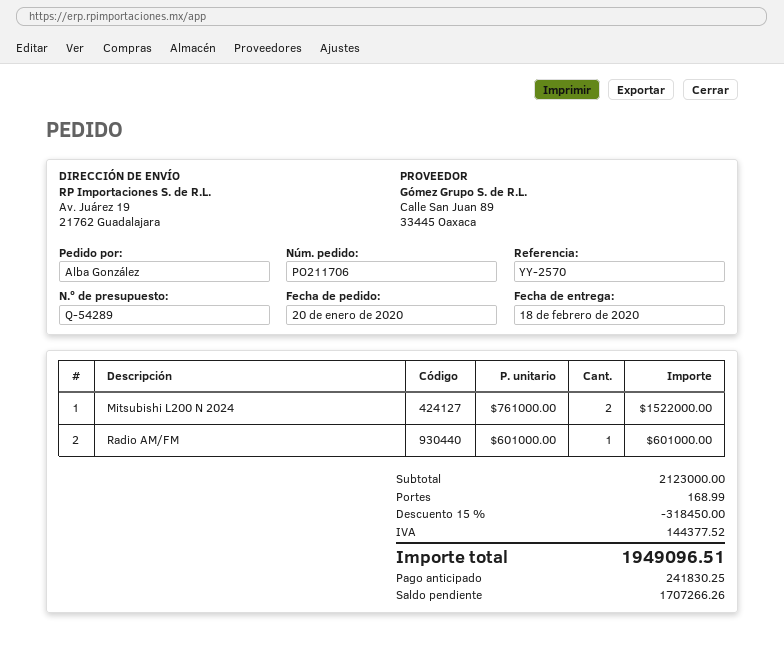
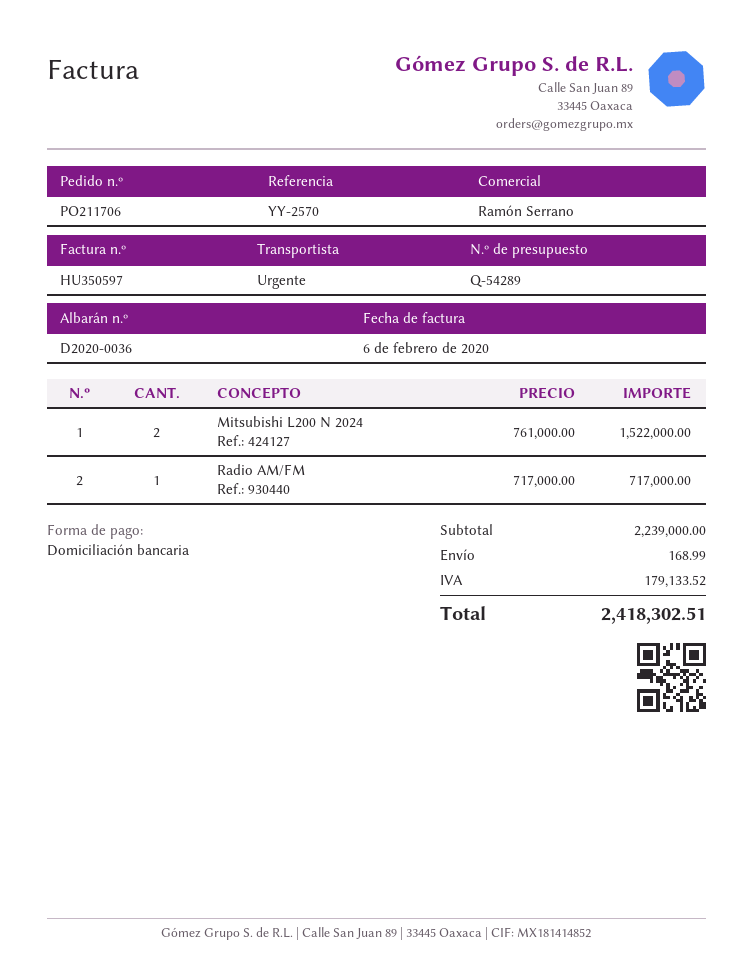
Radio AM/FM: 1 x 601000.00 = 601000.00 -> 1 x 717000.00 = 717000.00
subtotal: 2123000.00 -> 2239000.00
discount: 15% = 318450.00 -> none
tax: 144377.52 -> 179133.52
total: 1949096.51 -> 2418302.51

